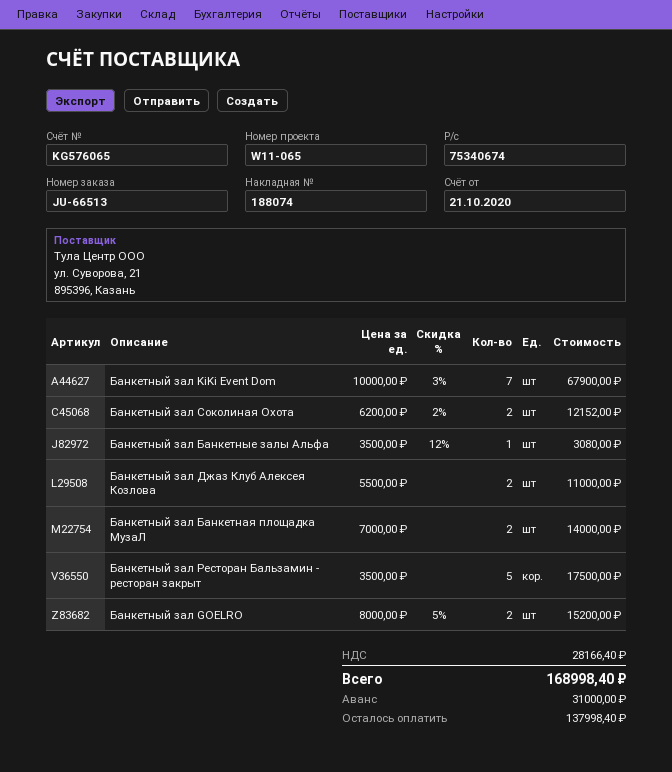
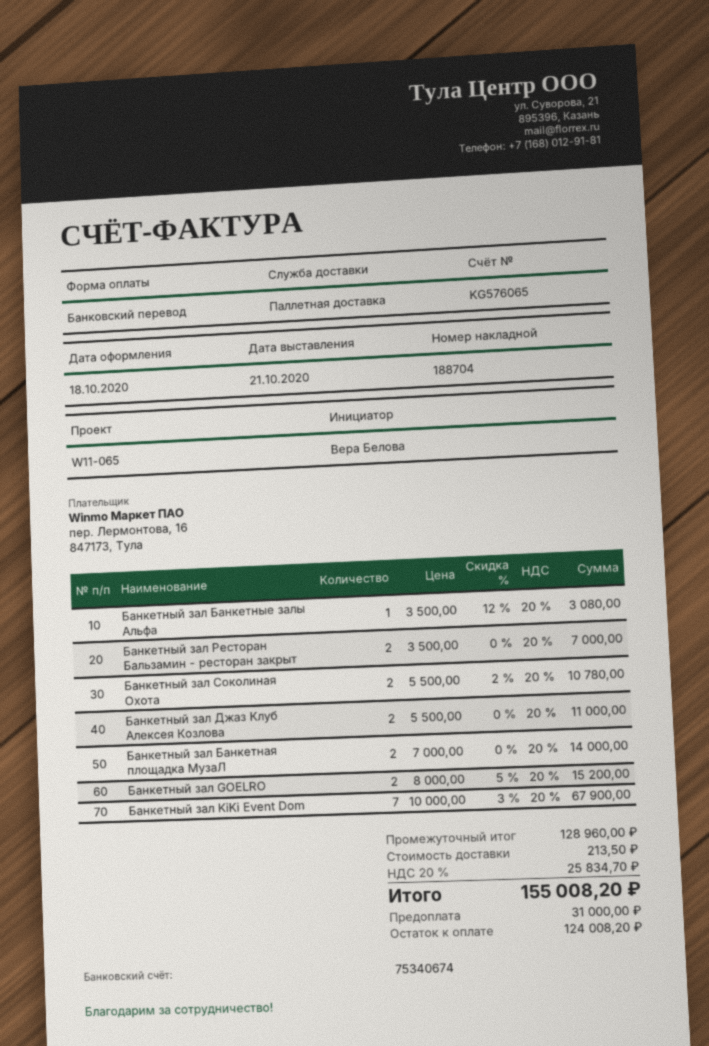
delivery note number: 188074 -> 188704
Банкетный зал Соколиная Охота: 2 x 6200.00 - 2% = 12152.00 -> 2 x 5500.00 - 2% = 10780.00
Банкетный зал Ресторан Бальзамин - ресторан закрыт: 5 x 3500.00 = 17500.00 -> 2 x 3500.00 = 7000.00
shipping: none -> 213.50
tax: 28166.40 -> 25834.70
total: 168998.40 -> 155008.20
balance: 137998.40 -> 124008.20

